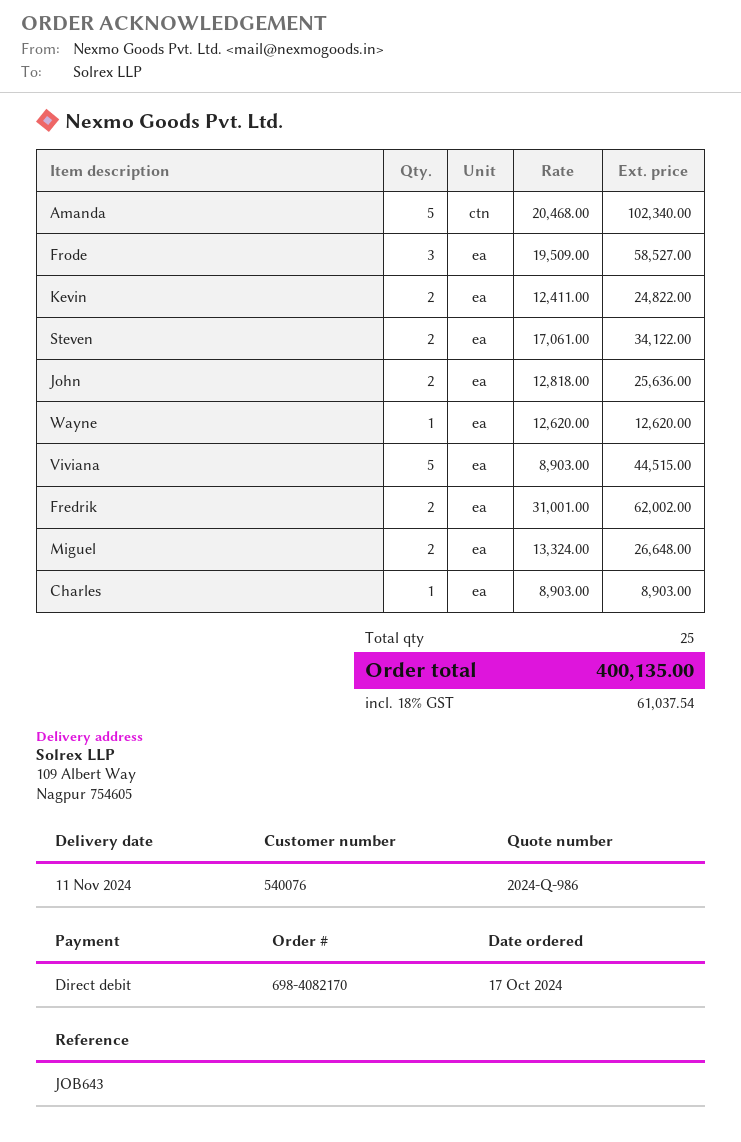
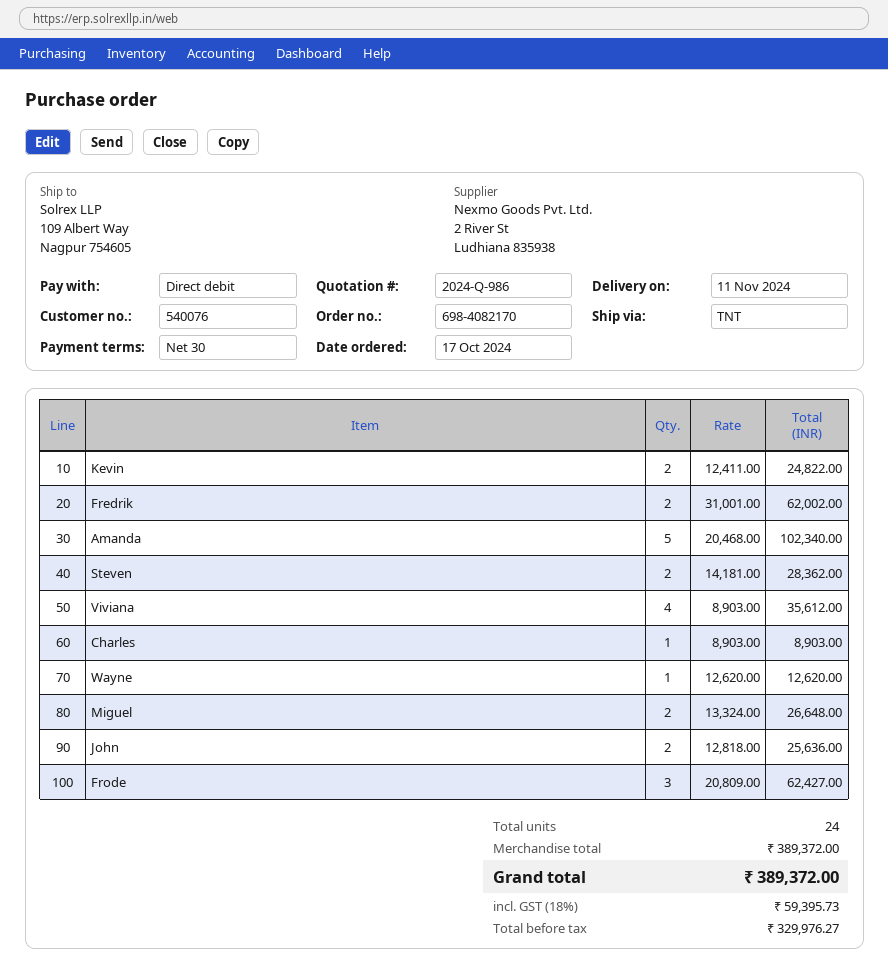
Frode: 3 x 19509.00 = 58527.00 -> 3 x 20809.00 = 62427.00
Steven: 2 x 17061.00 = 34122.00 -> 2 x 14181.00 = 28362.00
Viviana: 5 x 8903.00 = 44515.00 -> 4 x 8903.00 = 35612.00
total quantity: 25 -> 24
tax: 18% = 61037.54 -> 18% = 59395.73
total: 400135.00 -> 389372.00

